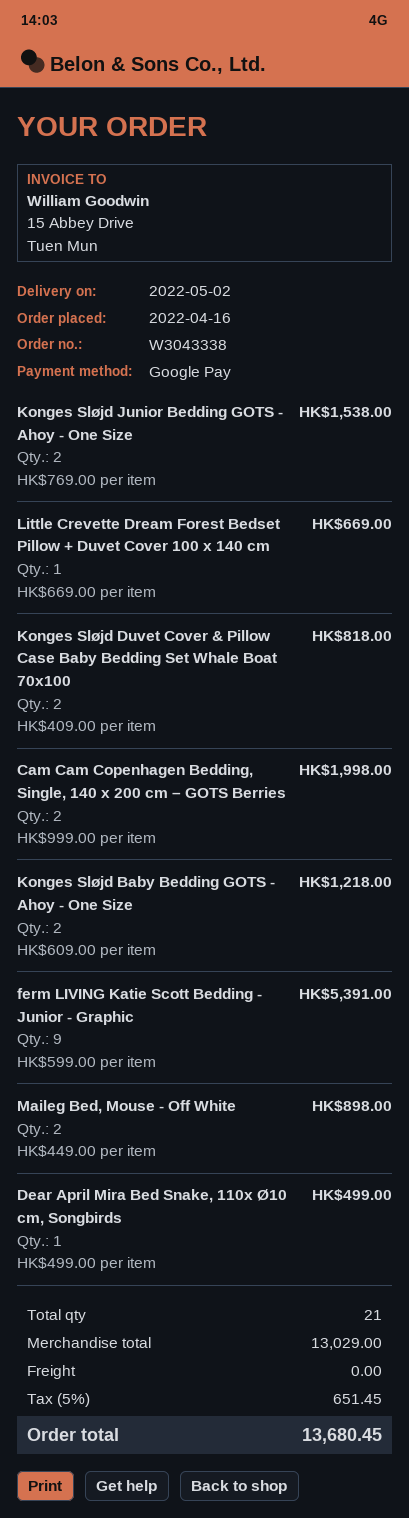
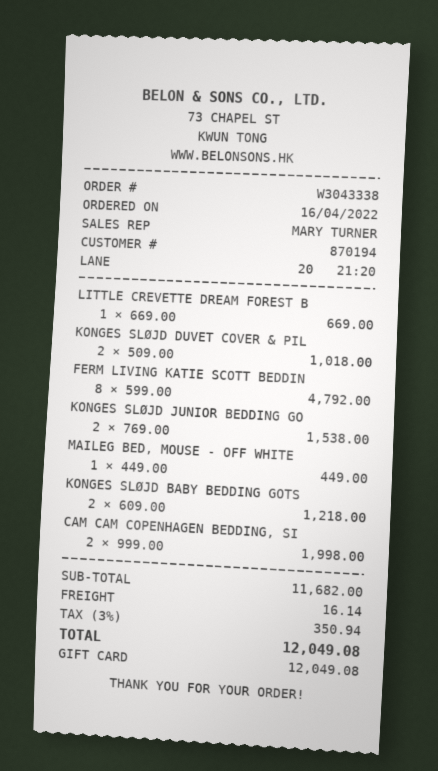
payment method: Google Pay -> gift card
Konges Sløjd Duvet Cover & Pillow Case Baby Bedding Set Whale Boat 70x100: 2 x 409.00 = 818.00 -> 2 x 509.00 = 1018.00
ferm LIVING Katie Scott Bedding - Junior - Graphic: 9 x 599.00 = 5391.00 -> 8 x 599.00 = 4792.00
Maileg Bed, Mouse - Off White: 2 x 449.00 = 898.00 -> 1 x 449.00 = 449.00
Dear April Mira Bed Snake, 110x Ø10 cm, Songbirds: 1 x 499.00 = 499.00 -> none
subtotal: 13029.00 -> 11682.00
shipping: 0.00 -> 16.14
tax: 5% = 651.45 -> 3% = 350.94
total: 13680.45 -> 12049.08

